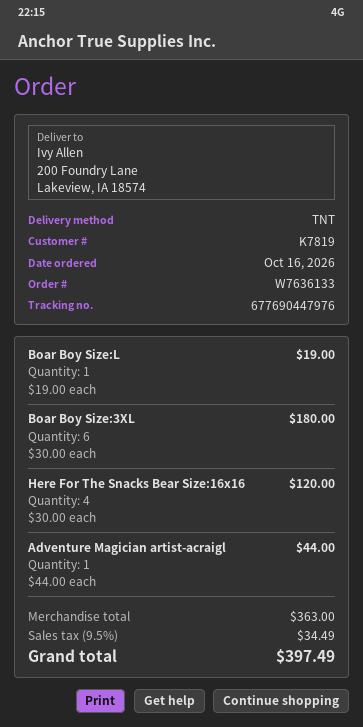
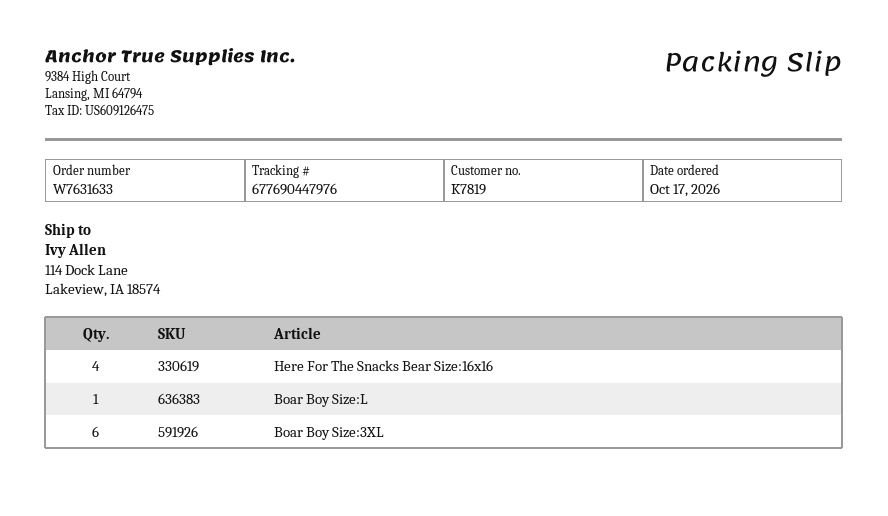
order number: W7636133 -> W7631633
order date: 2026-10-16 -> 2026-10-17
ship to: 200 Foundry Lane, Lakeview, IA 18574 -> 114 Dock Lane, Lakeview, IA 18574
Adventure Magician artist-acraigl: 1 -> none

